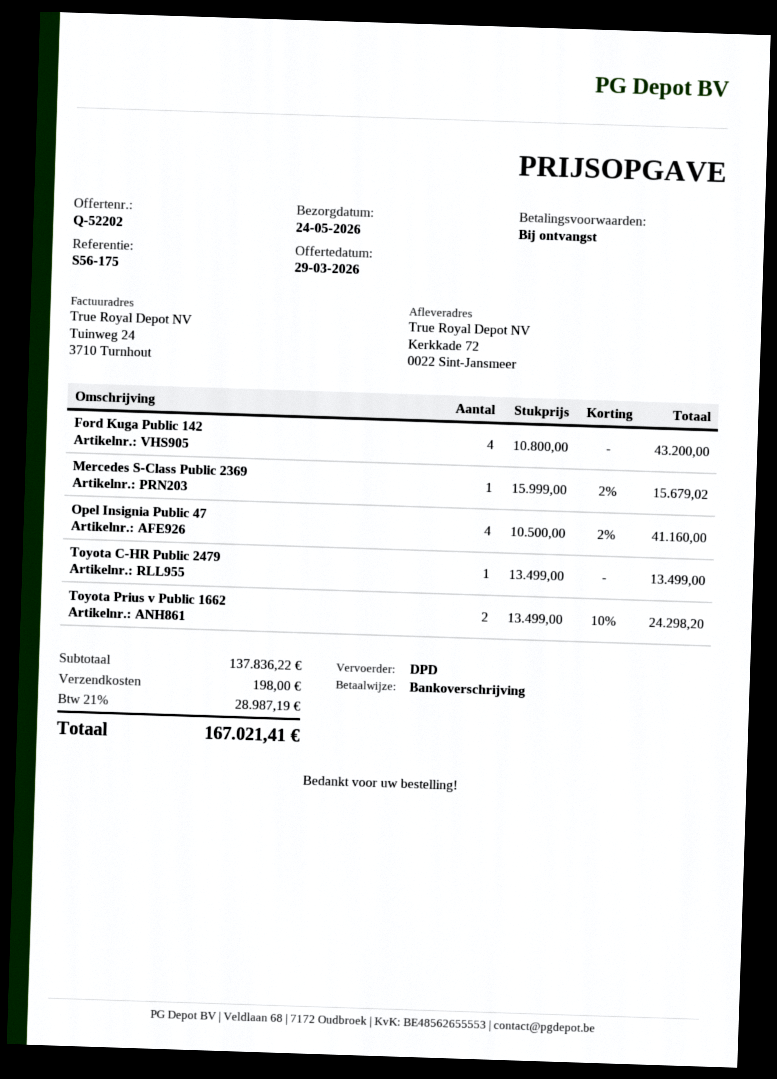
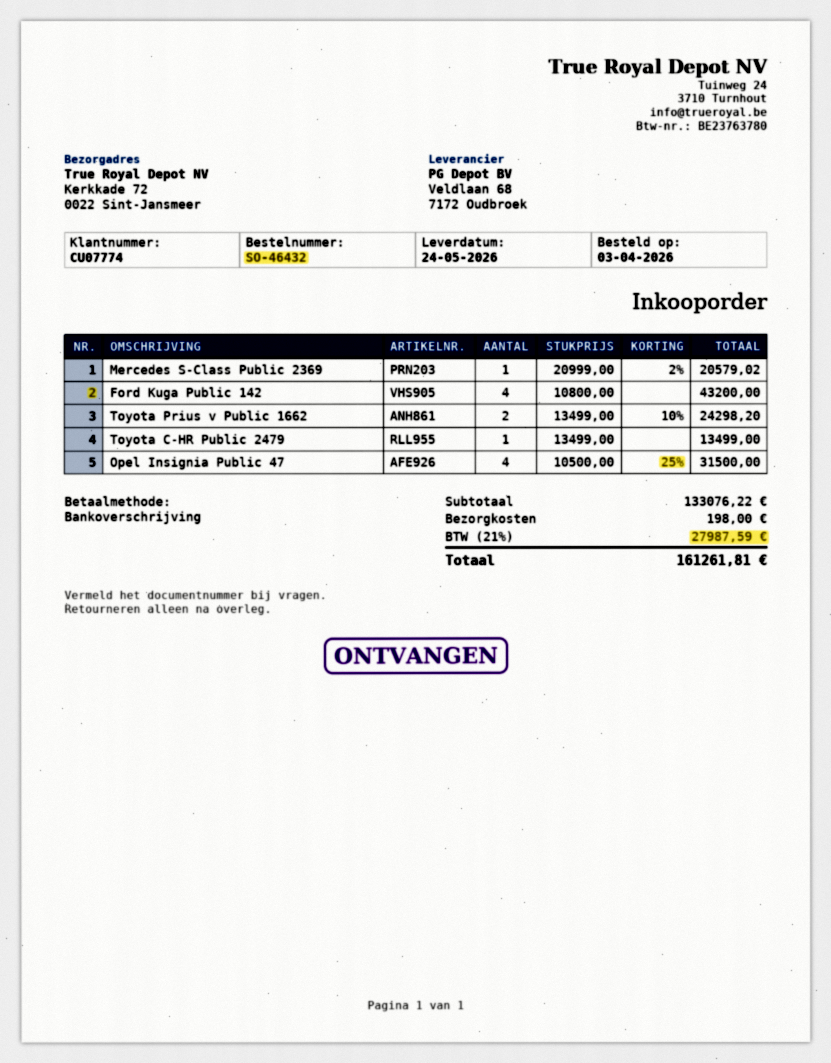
Mercedes S-Class Public 2369: 1 x 15999.00 - 2% = 15679.02 -> 1 x 20999.00 - 2% = 20579.02
Opel Insignia Public 47: 4 x 10500.00 - 2% = 41160.00 -> 4 x 10500.00 - 25% = 31500.00
subtotal: 137836.22 -> 133076.22
tax: 21% = 28987.19 -> 21% = 27987.59
total: 167021.41 -> 161261.81

